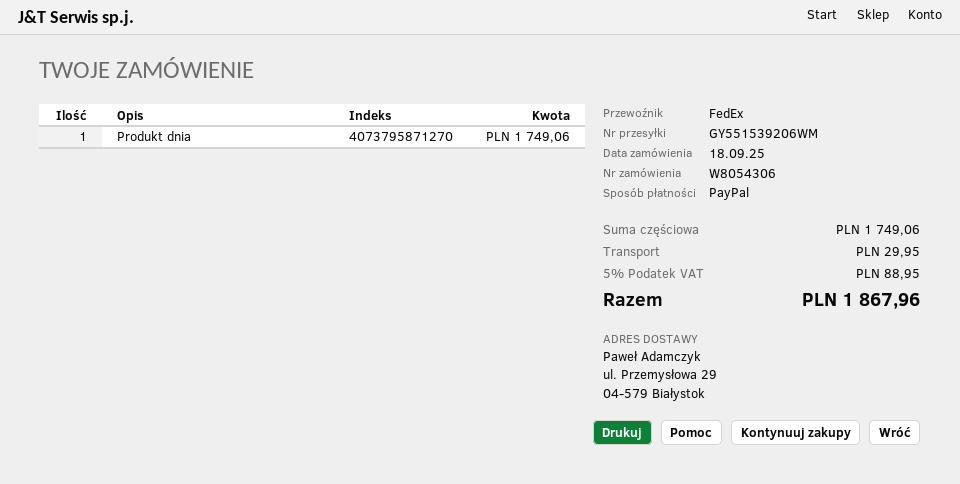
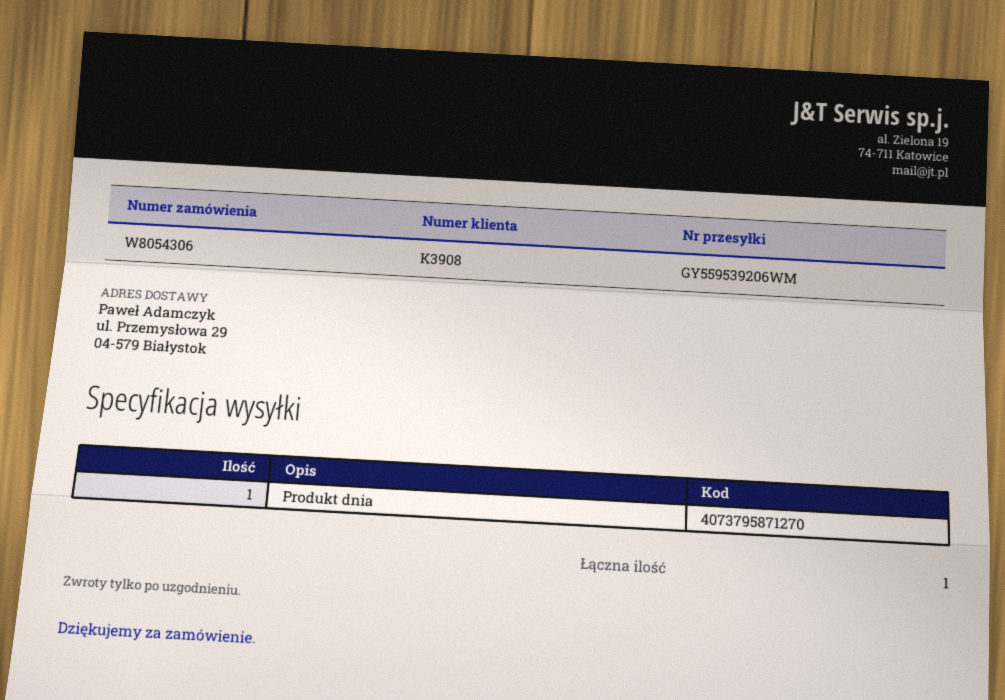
tracking number: GY551539206WM -> GY559539206WM

